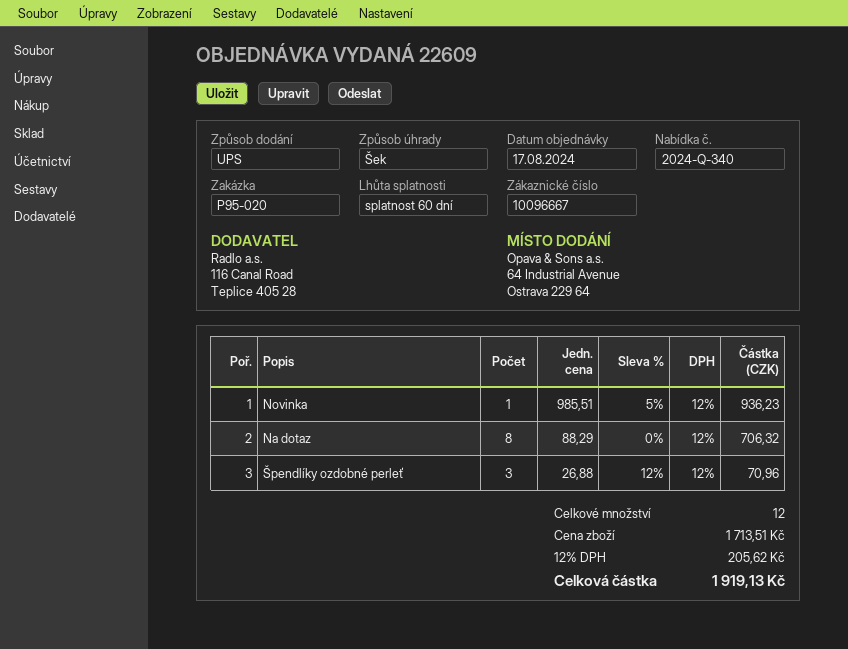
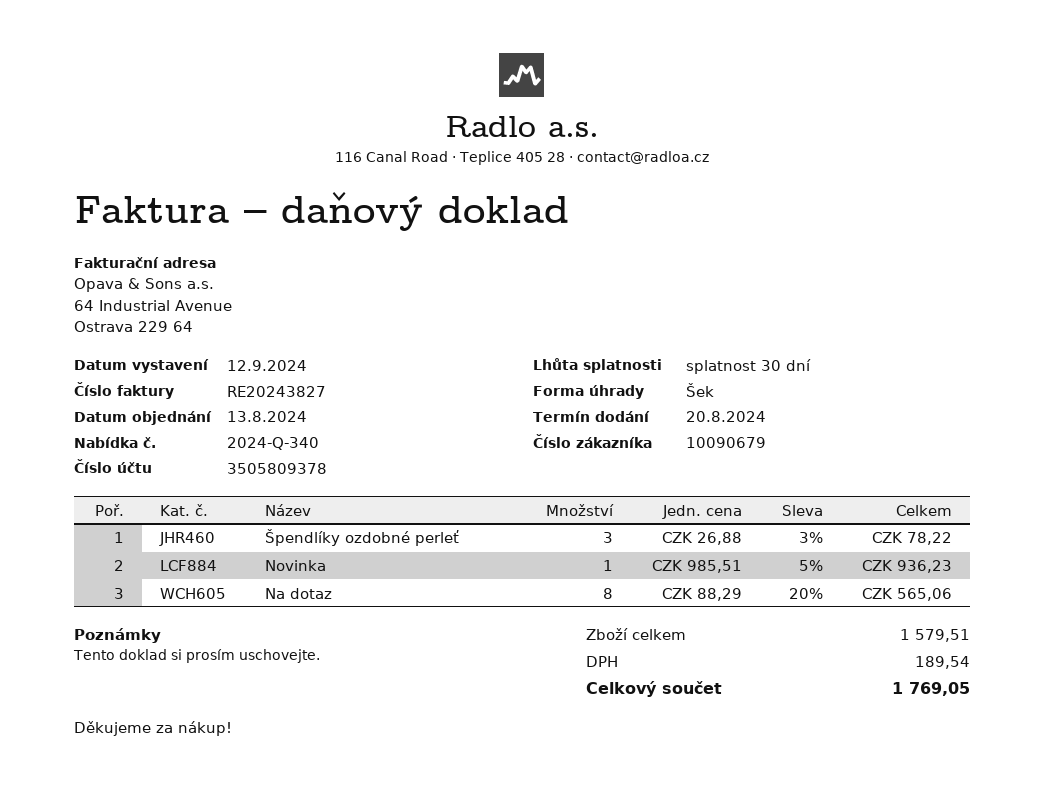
order date: 2024-08-17 -> 2024-08-13
payment terms: 60 days -> 30 days
customer number: 10096667 -> 10090679
Na dotaz: 8 x 88.29 = 706.32 -> 8 x 88.29 - 20% = 565.06
Špendlíky ozdobné perleť: 3 x 26.88 - 12% = 70.96 -> 3 x 26.88 - 3% = 78.22
subtotal: 1713.51 -> 1579.51
tax: 205.62 -> 189.54
total: 1919.13 -> 1769.05

